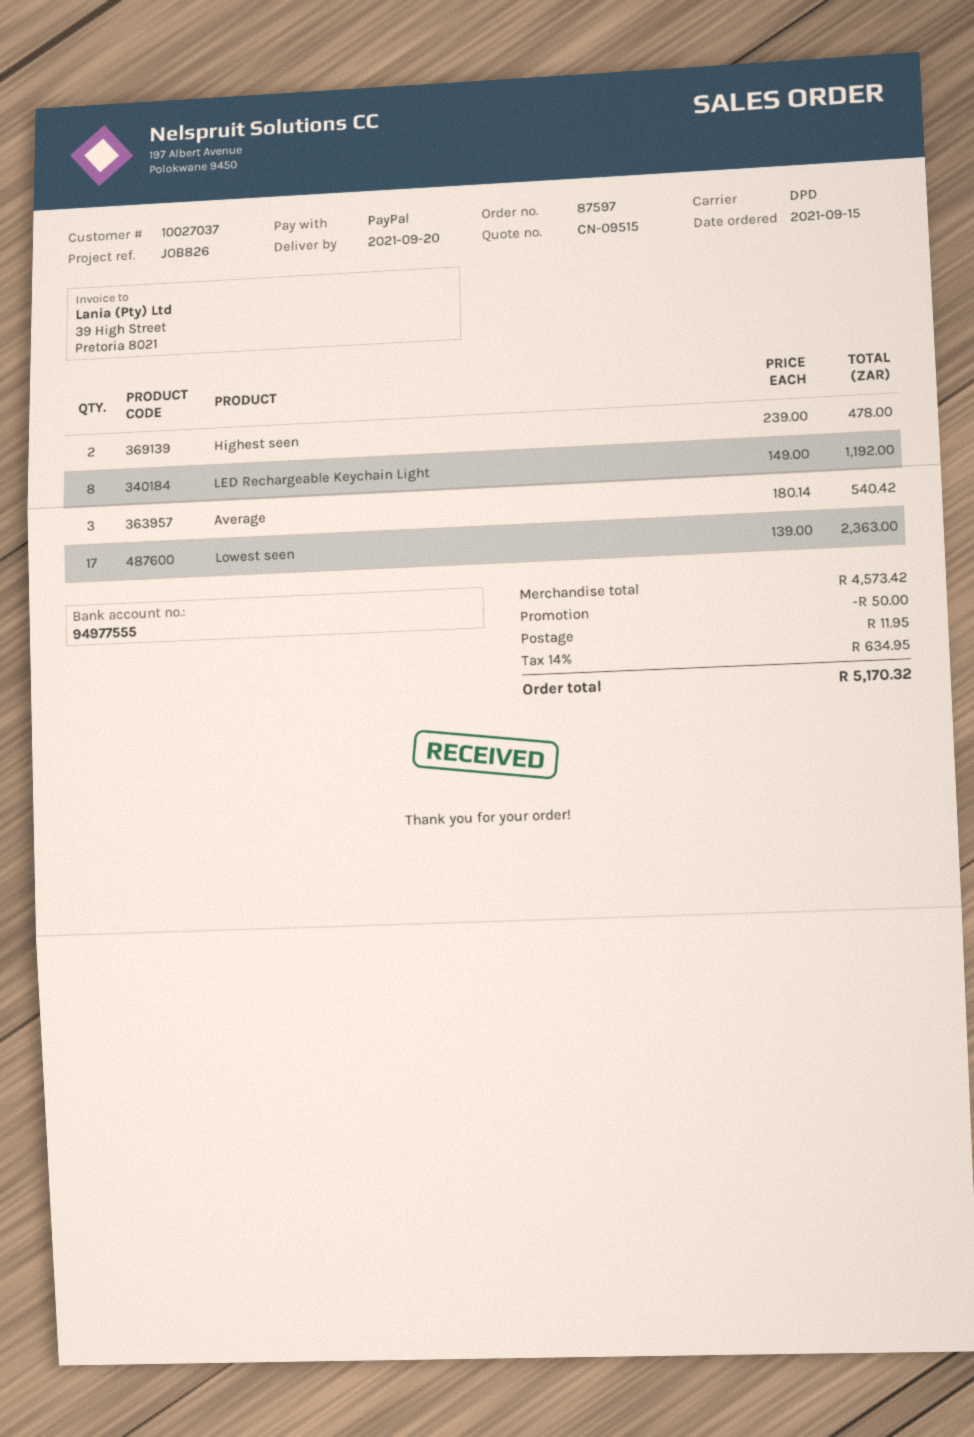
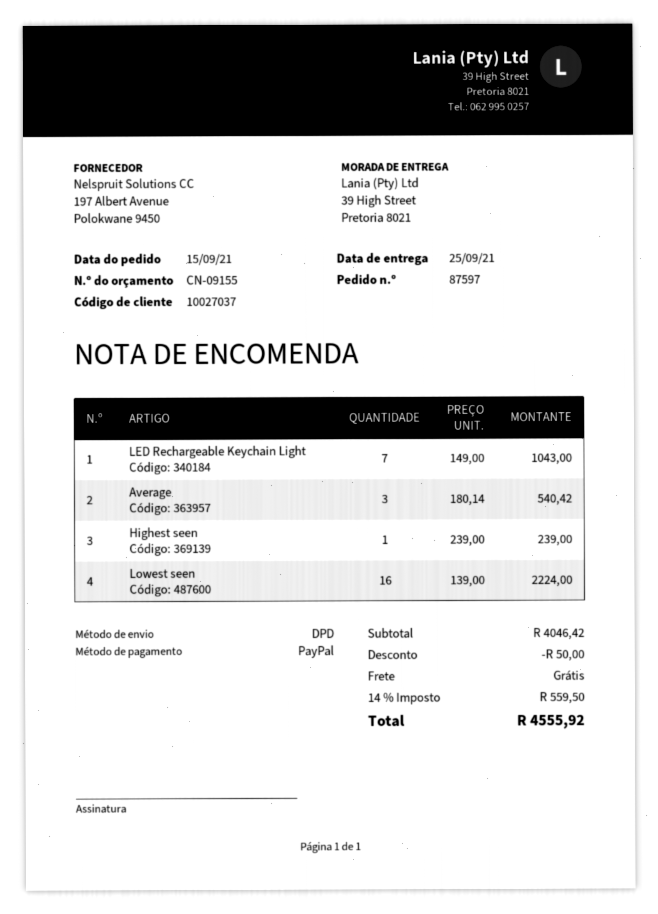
quote number: CN-09515 -> CN-09155
delivery date: 2021-09-20 -> 2021-09-25
Highest seen: 2 x 239.00 = 478.00 -> 1 x 239.00 = 239.00
LED Rechargeable Keychain Light: 8 x 149.00 = 1192.00 -> 7 x 149.00 = 1043.00
Lowest seen: 17 x 139.00 = 2363.00 -> 16 x 139.00 = 2224.00
subtotal: 4573.42 -> 4046.42
shipping: 11.95 -> 0.00
tax: 14% = 634.95 -> 14% = 559.50
total: 5170.32 -> 4555.92

